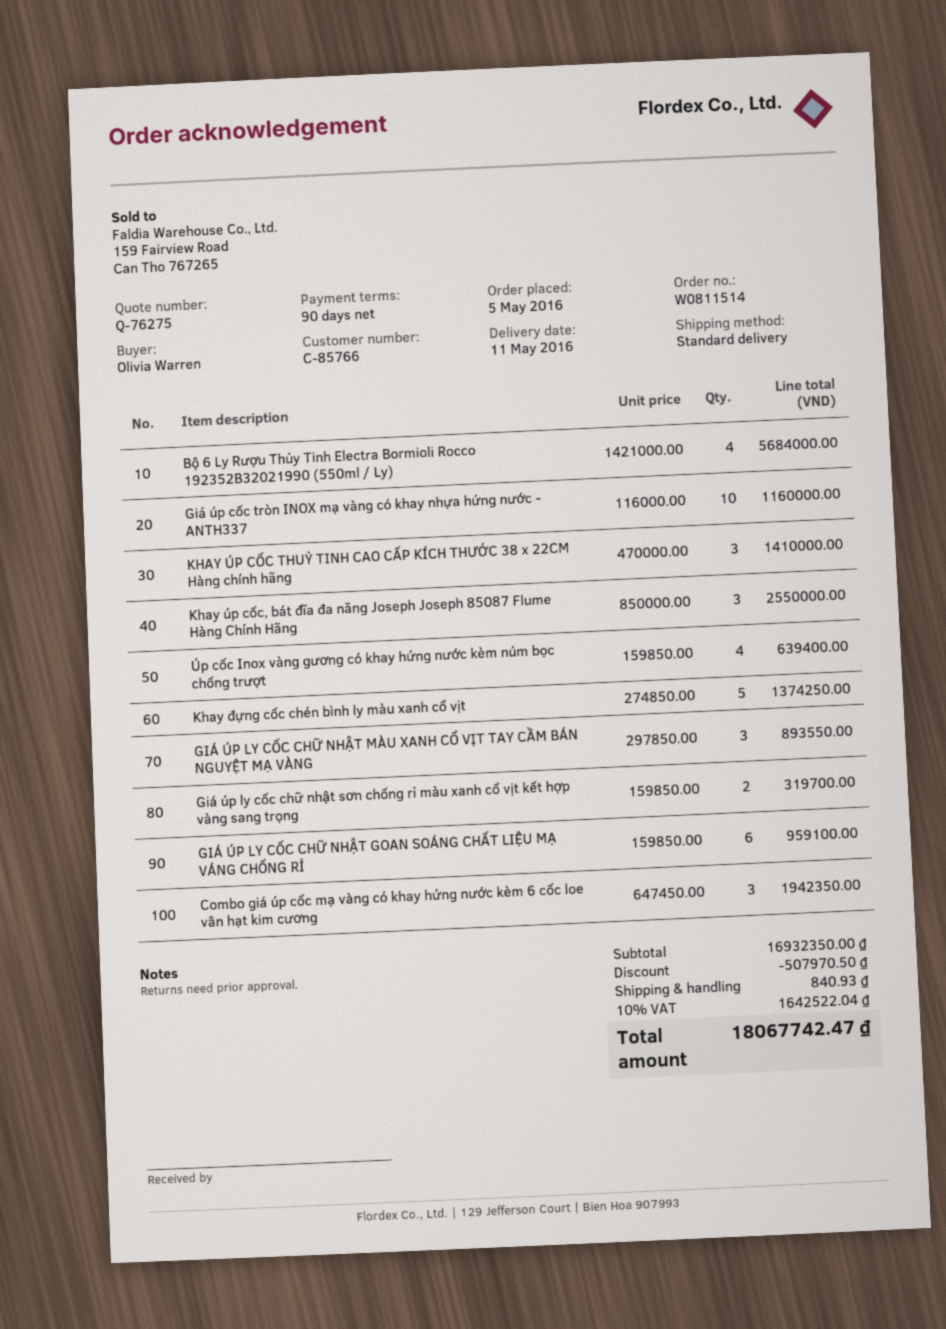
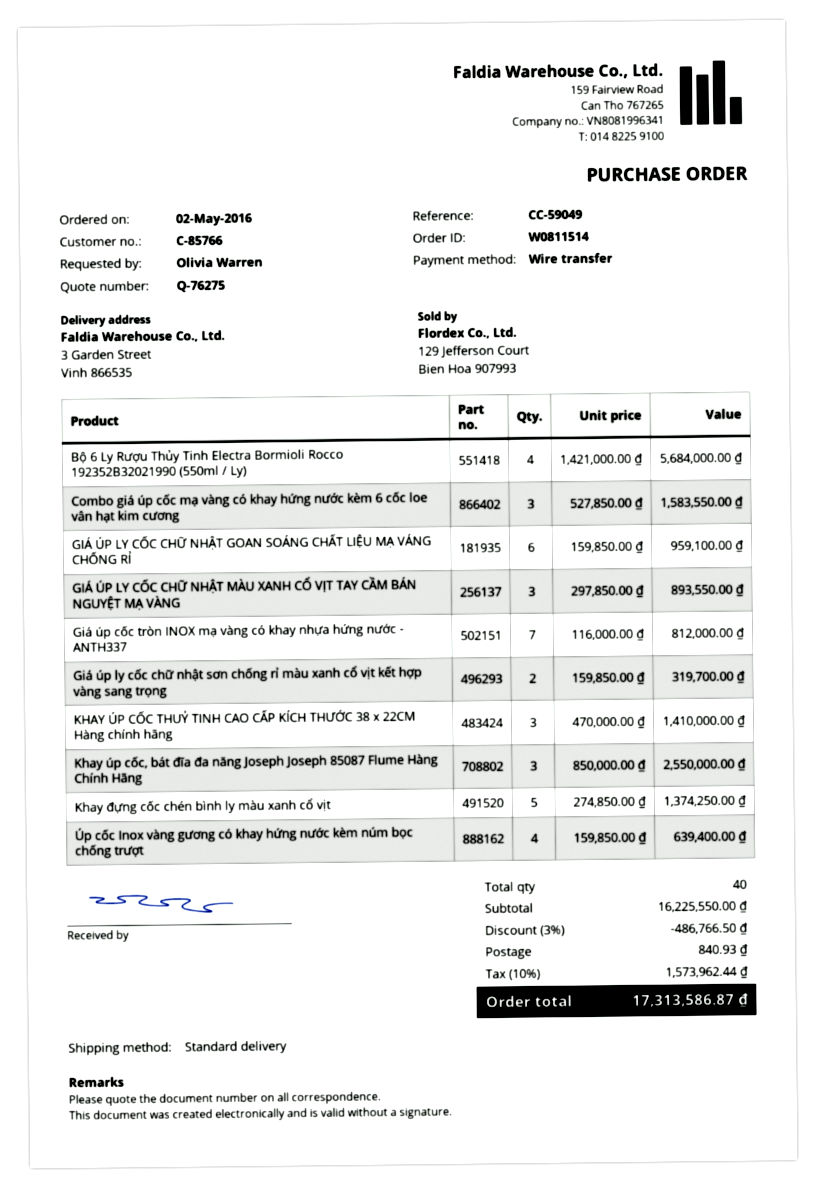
order date: 2016-05-05 -> 2016-05-02
Giá úp cốc tròn INOX mạ vàng có khay nhựa hứng nước - ANTH337: 10 x 116000.00 = 1160000.00 -> 7 x 116000.00 = 812000.00
Combo giá úp cốc mạ vàng có khay hứng nước kèm 6 cốc loe vân hạt kim cương: 3 x 647450.00 = 1942350.00 -> 3 x 527850.00 = 1583550.00
subtotal: 16932350.00 -> 16225550.00
discount: 507970.50 -> 486766.50
tax: 10% = 1642522.04 -> 10% = 1573962.44
total: 18067742.47 -> 17313586.87

